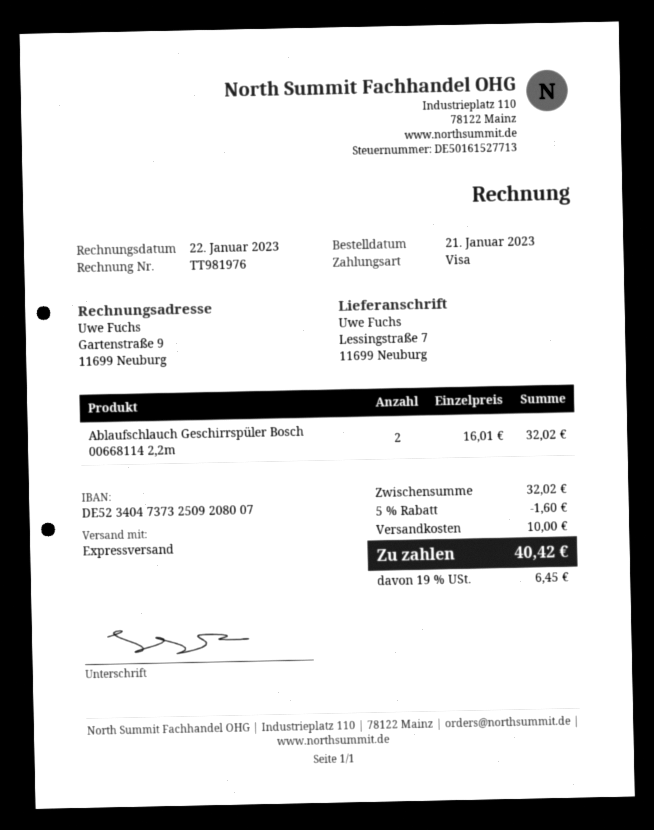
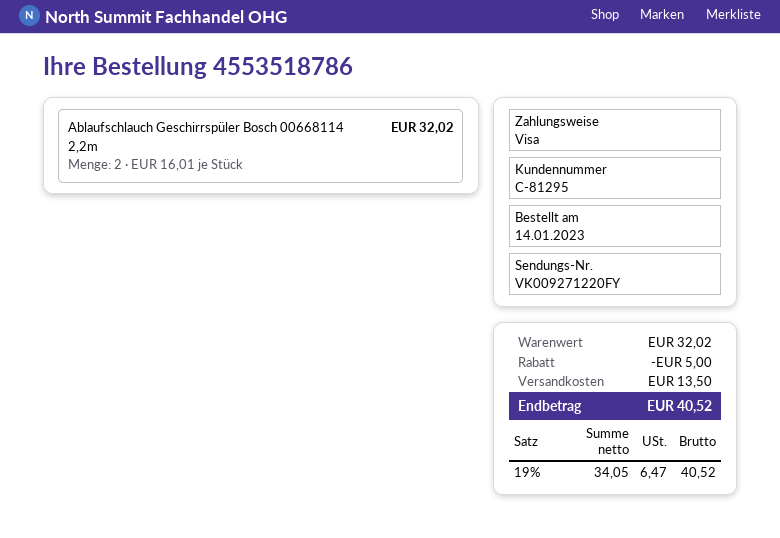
order date: 2023-01-21 -> 2023-01-14
discount: 1.60 -> 5.00
shipping: 10.00 -> 13.50
tax: 19% = 6.45 -> 19% = 6.47
total: 40.42 -> 40.52

